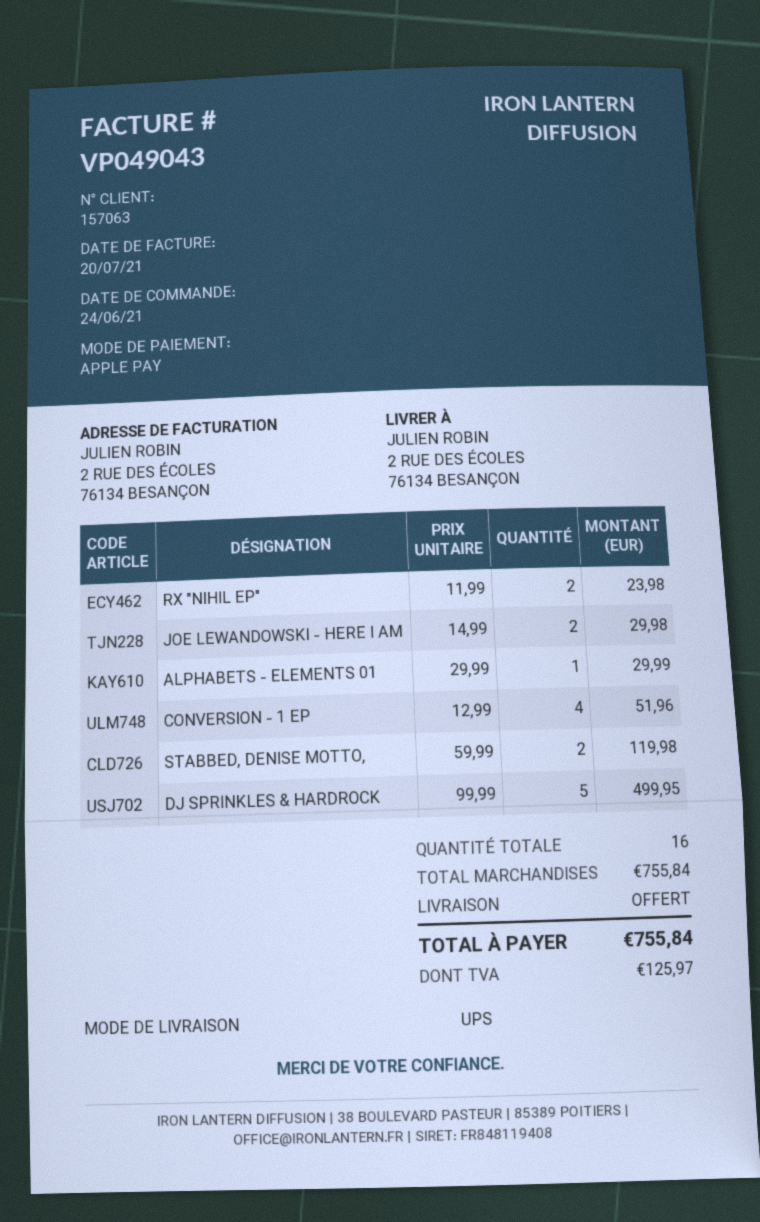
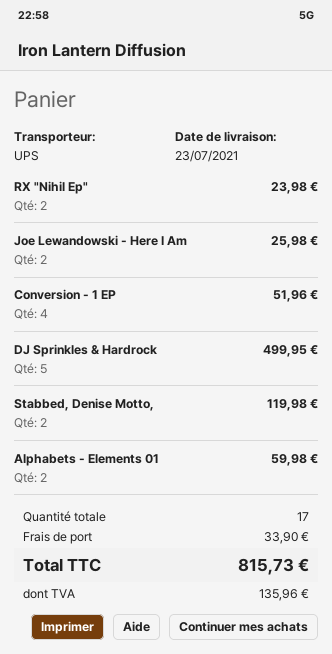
JOE LEWANDOWSKI - HERE I AM: 2 for 29.98 -> 2 for 25.98
ALPHABETS - ELEMENTS 01: 1 for 29.99 -> 2 for 59.98
total quantity: 16 -> 17
shipping: 0.00 -> 33.90
tax: 125.97 -> 135.96
total: 755.84 -> 815.73

